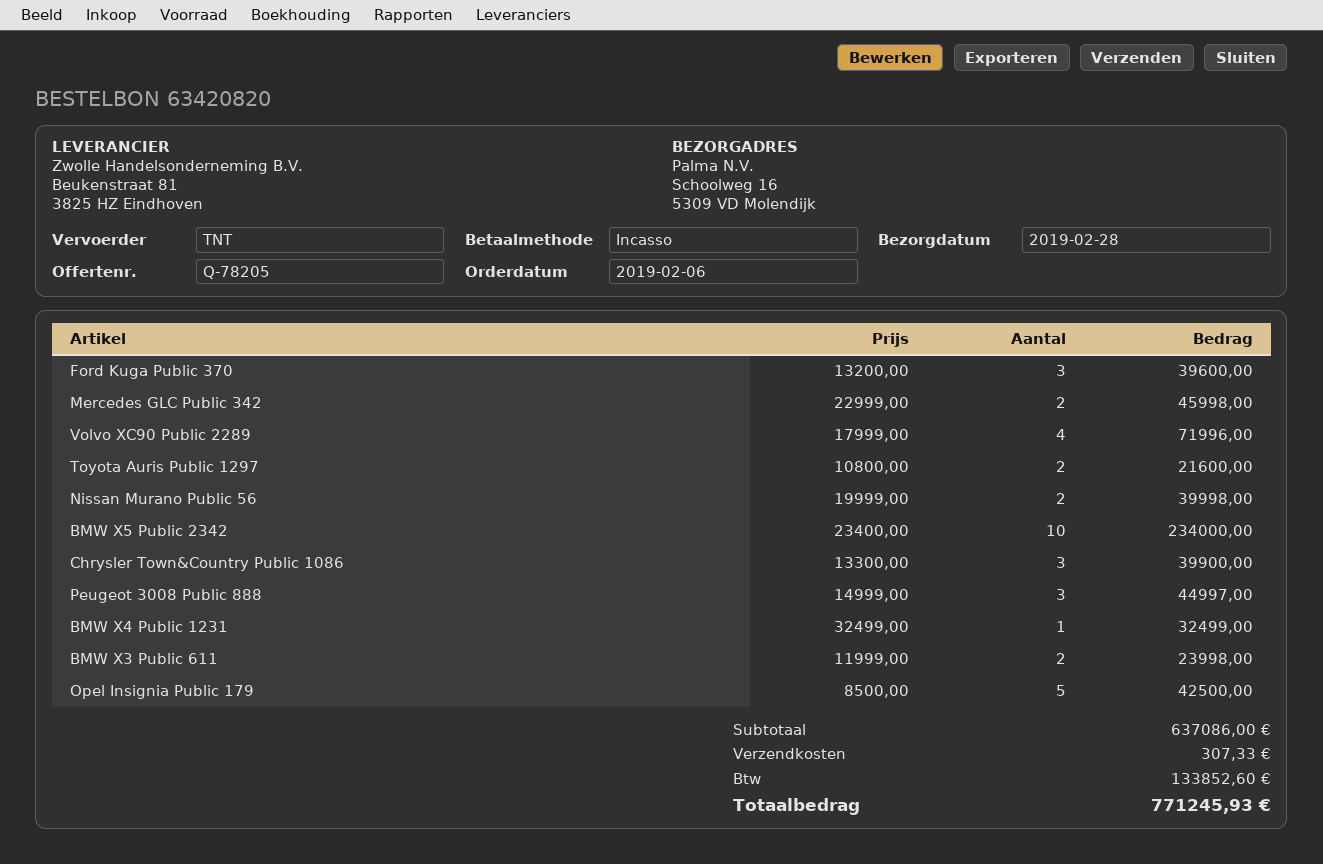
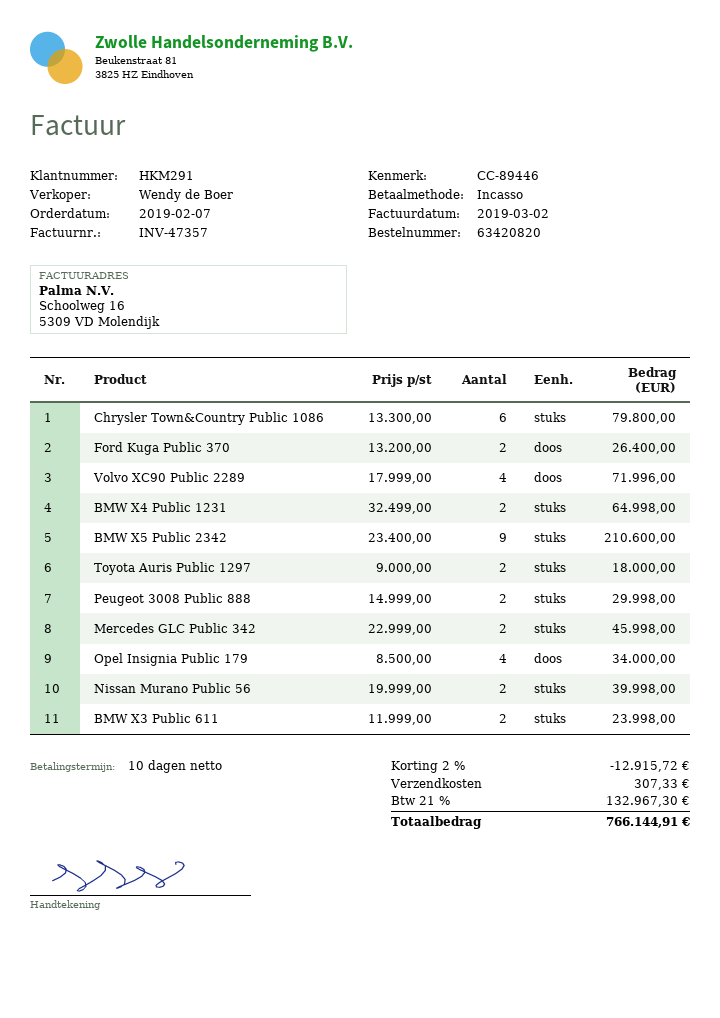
order date: 2019-02-06 -> 2019-02-07
Ford Kuga Public 370: 3 x 13200.00 = 39600.00 -> 2 x 13200.00 = 26400.00
Toyota Auris Public 1297: 2 x 10800.00 = 21600.00 -> 2 x 9000.00 = 18000.00
BMW X5 Public 2342: 10 x 23400.00 = 234000.00 -> 9 x 23400.00 = 210600.00
Chrysler Town&Country Public 1086: 3 x 13300.00 = 39900.00 -> 6 x 13300.00 = 79800.00
Peugeot 3008 Public 888: 3 x 14999.00 = 44997.00 -> 2 x 14999.00 = 29998.00
BMW X4 Public 1231: 1 x 32499.00 = 32499.00 -> 2 x 32499.00 = 64998.00
Opel Insignia Public 179: 5 x 8500.00 = 42500.00 -> 4 x 8500.00 = 34000.00
discount: none -> 2% = 12915.72
tax: 133852.60 -> 132967.30
total: 771245.93 -> 766144.91

